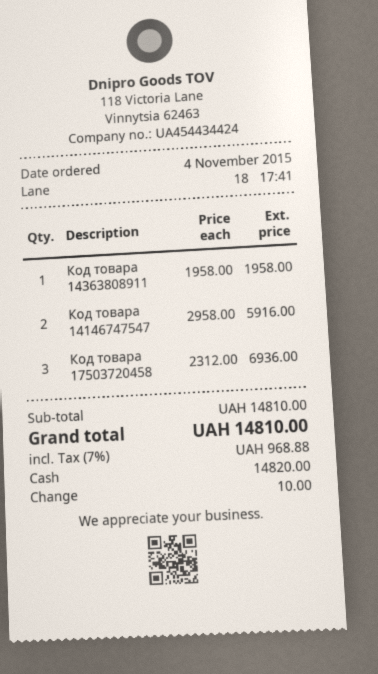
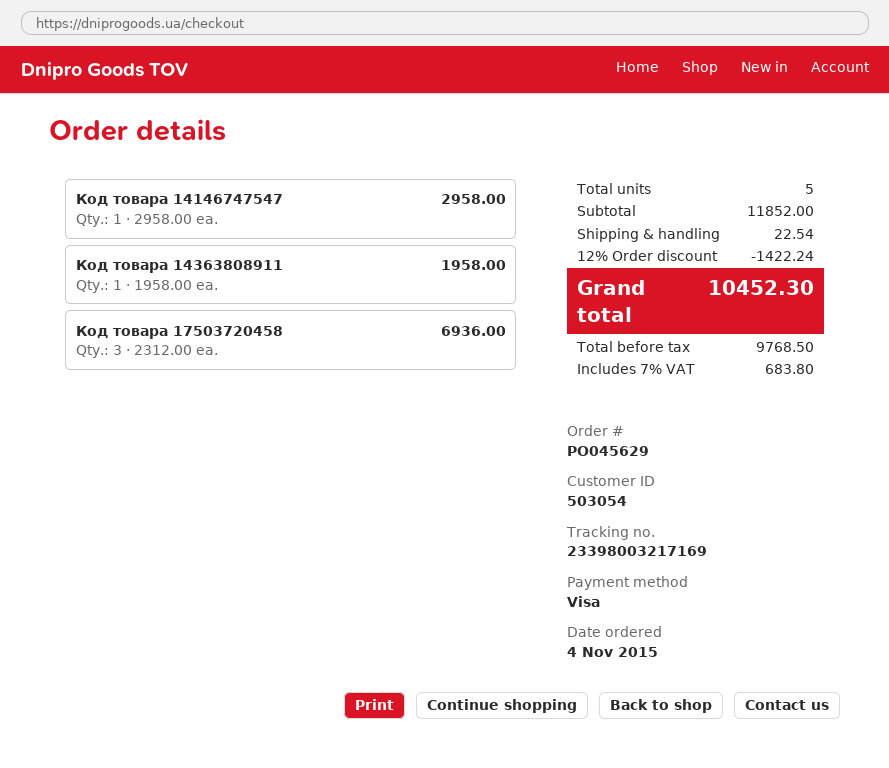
payment method: cash -> Visa
Код товара 14146747547: 2 x 2958.00 = 5916.00 -> 1 x 2958.00 = 2958.00
subtotal: 14810.00 -> 11852.00
discount: none -> 12% = 1422.24
shipping: none -> 22.54
tax: 7% = 968.88 -> 7% = 683.80
total: 14810.00 -> 10452.30

